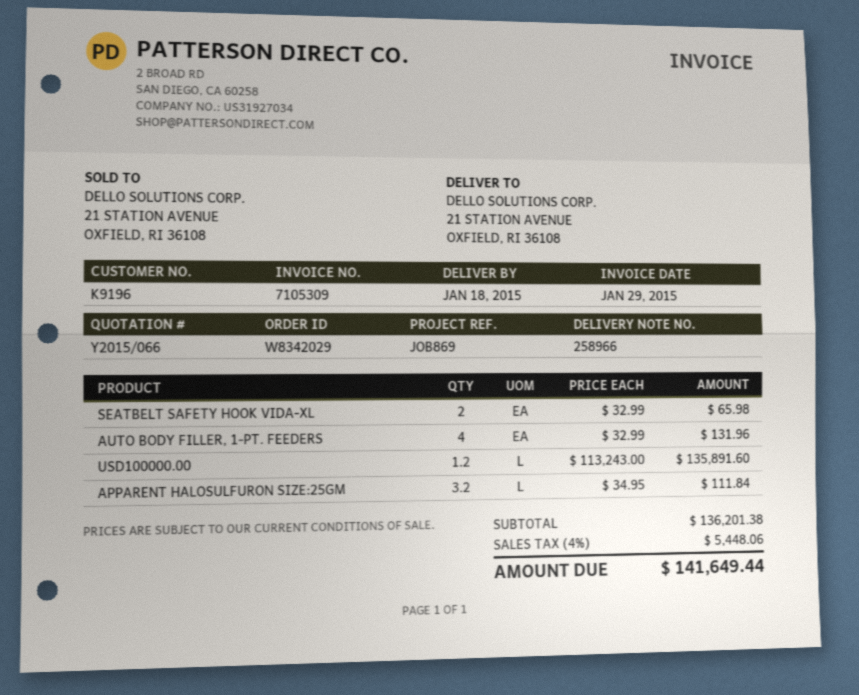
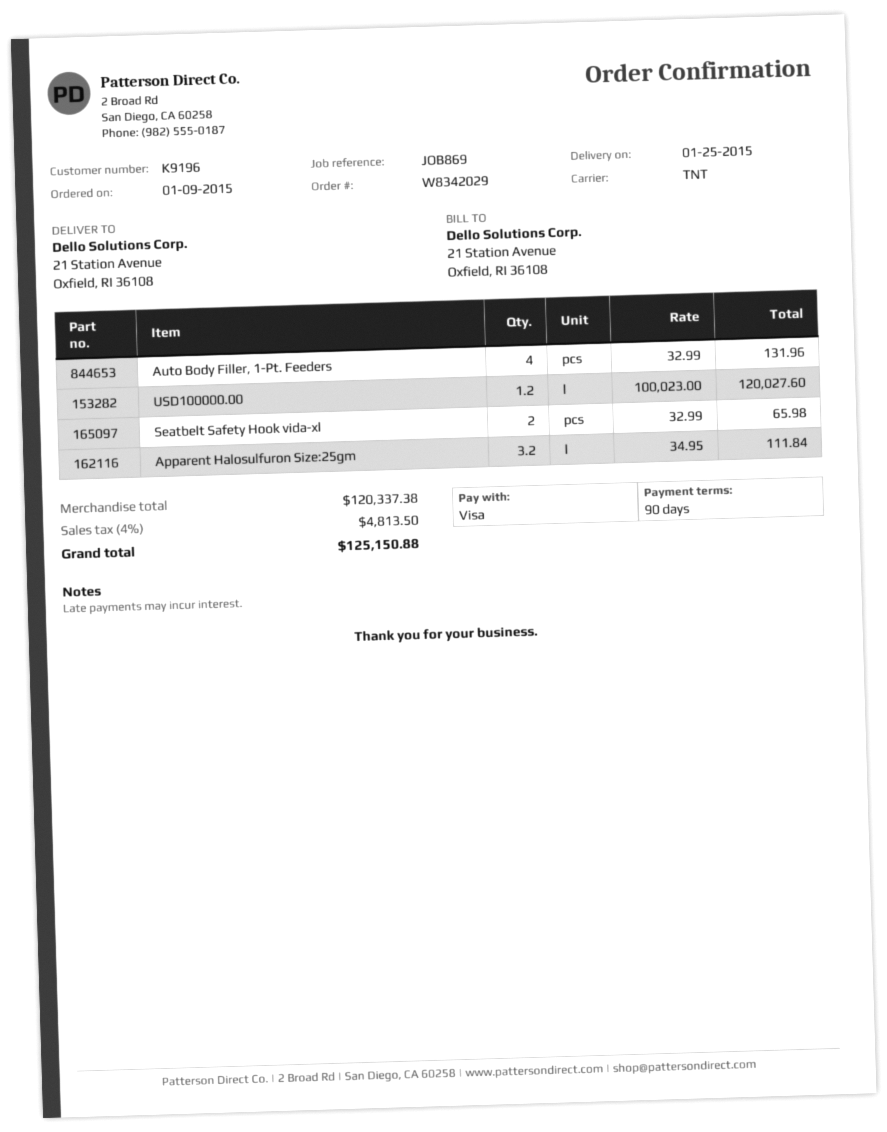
delivery date: 2015-01-18 -> 2015-01-25
USD100000.00: 1.2 x 113243.00 = 135891.60 -> 1.2 x 100023.00 = 120027.60
subtotal: 136201.38 -> 120337.38
tax: 4% = 5448.06 -> 4% = 4813.50
total: 141649.44 -> 125150.88

